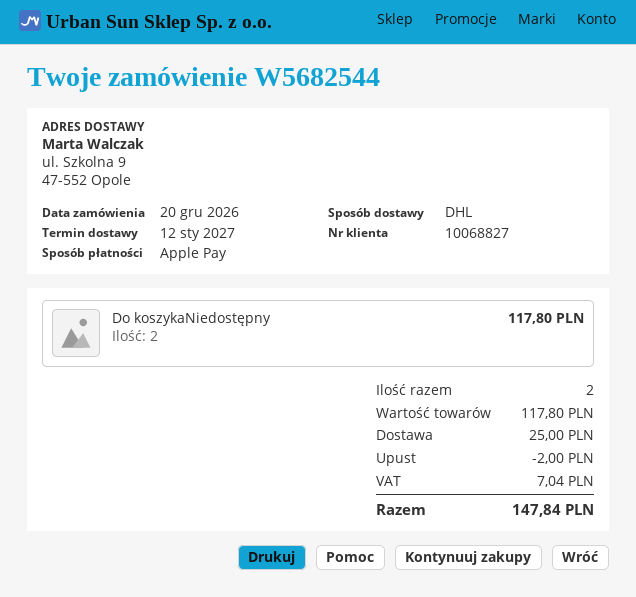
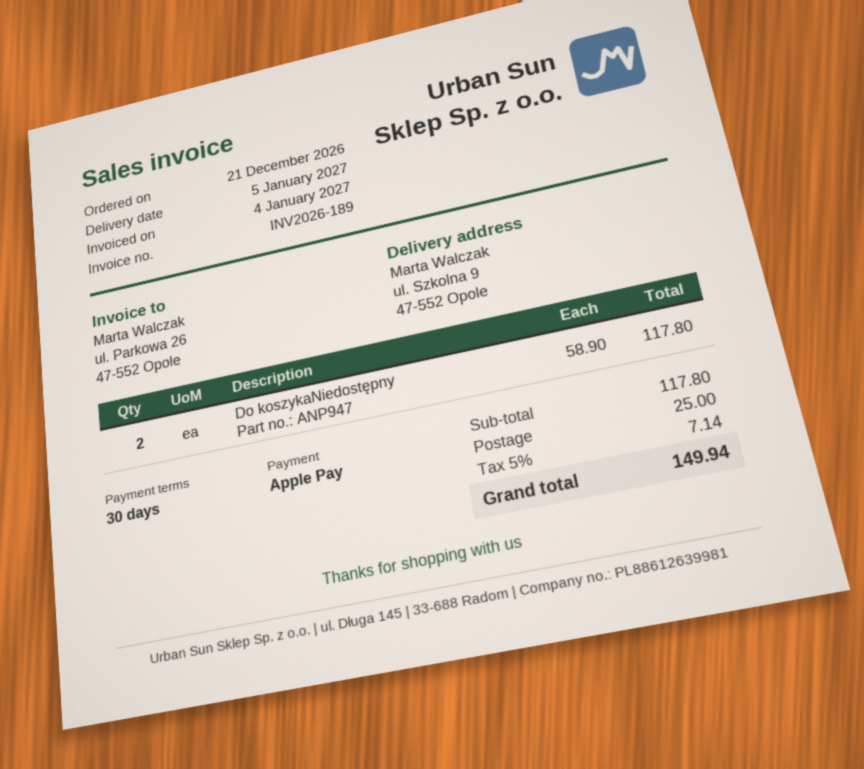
order date: 2026-12-20 -> 2026-12-21
delivery date: 2027-01-12 -> 2027-01-05
discount: 2.00 -> none
tax: 7.04 -> 7.14
total: 147.84 -> 149.94

